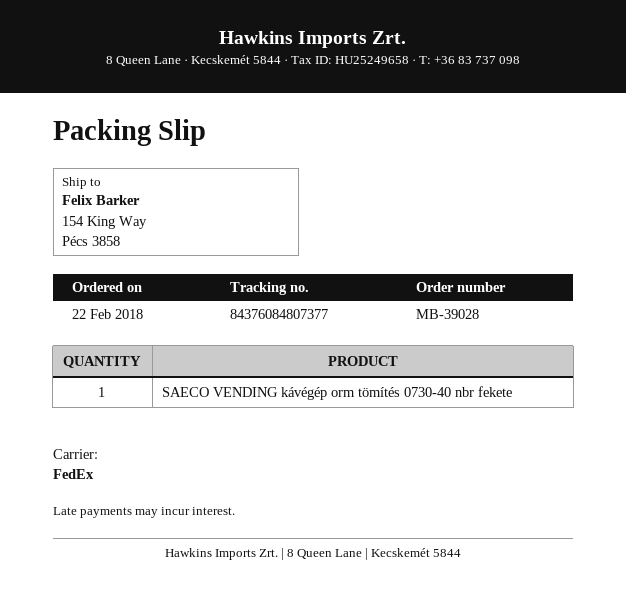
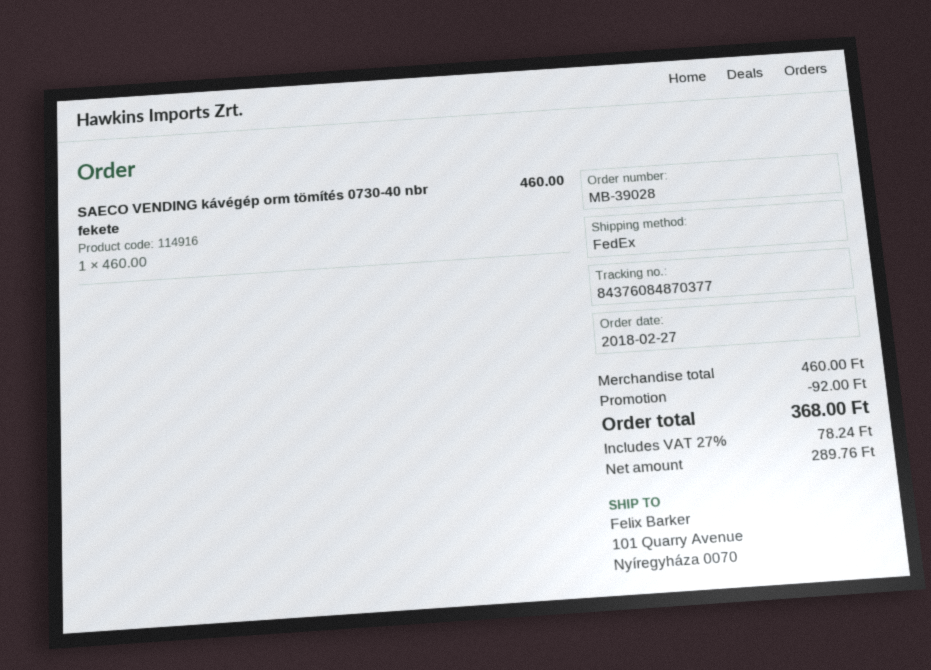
order date: 2018-02-22 -> 2018-02-27
tracking number: 84376084807377 -> 84376084870377
ship to: 154 King Way, Pécs 3858 -> 101 Quarry Avenue, Nyíregyháza 0070

